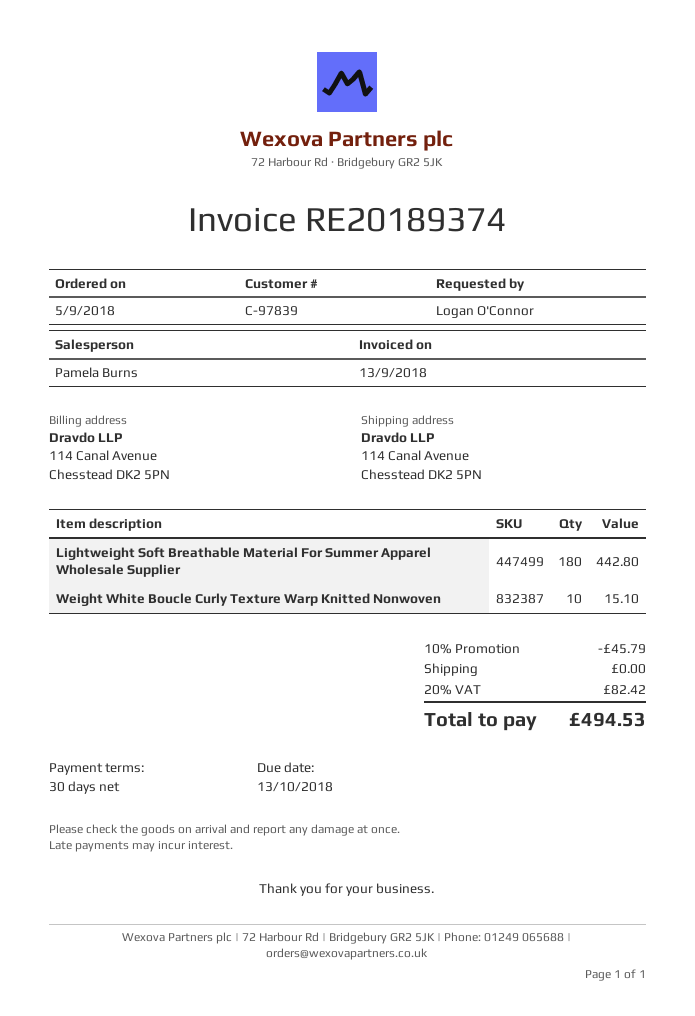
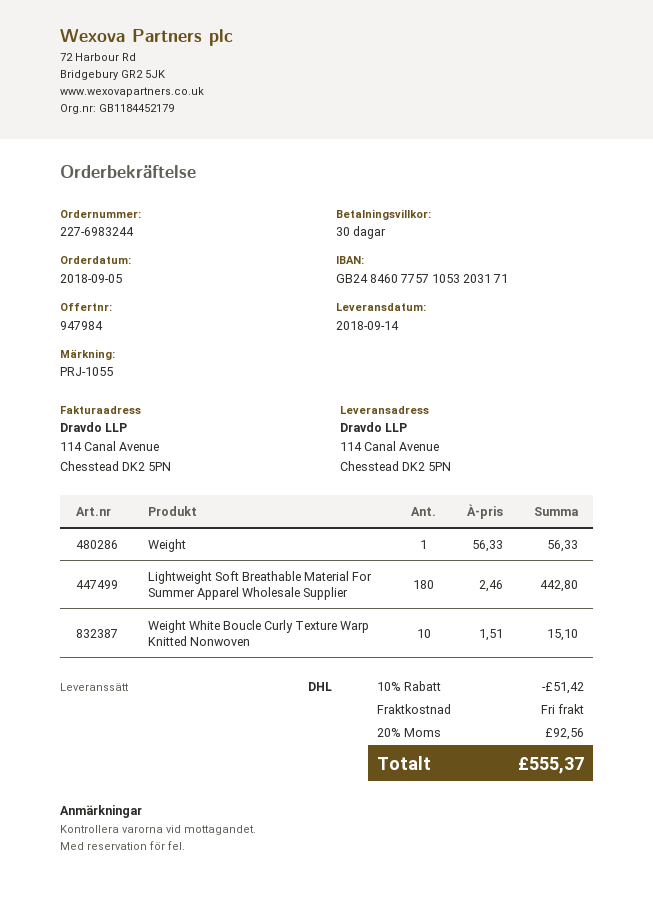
Weight: none -> 1 for 56.33
discount: 10% = 45.79 -> 10% = 51.42
tax: 20% = 82.42 -> 20% = 92.56
total: 494.53 -> 555.37

